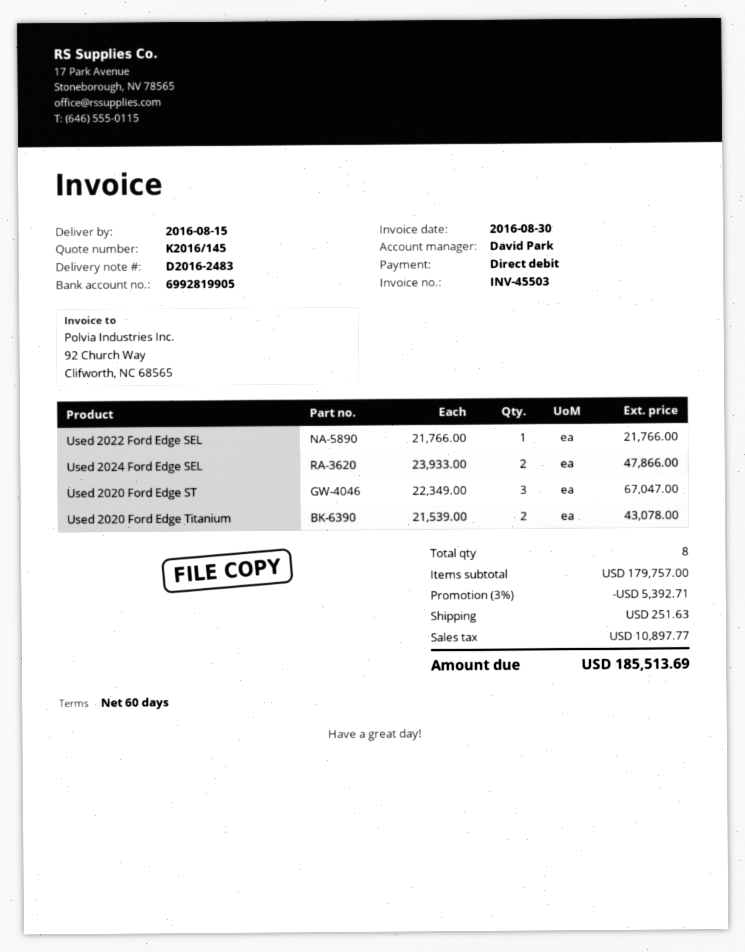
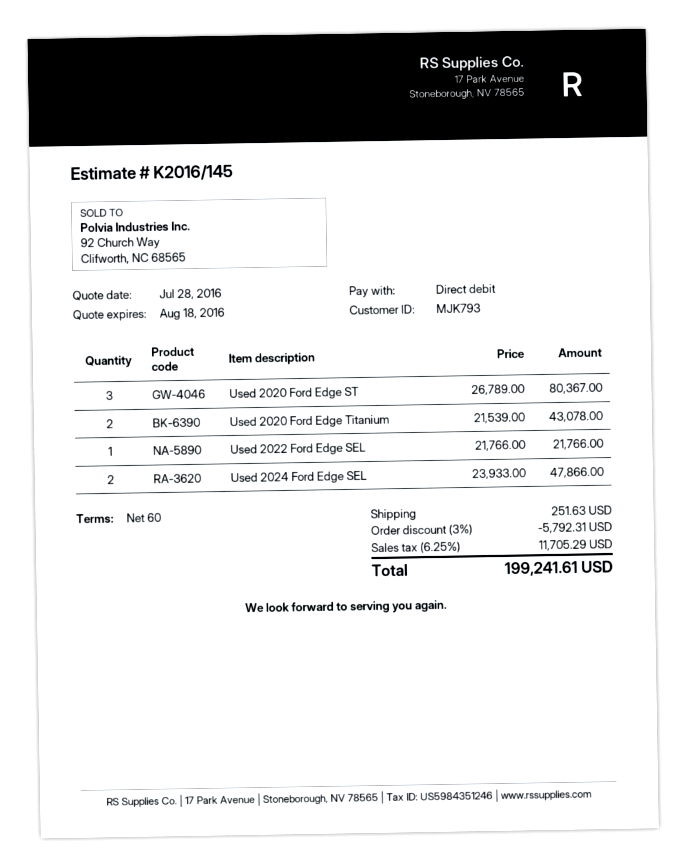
Used 2020 Ford Edge ST: 3 x 22349.00 = 67047.00 -> 3 x 26789.00 = 80367.00
discount: 3% = 5392.71 -> 3% = 5792.31
tax: 10897.77 -> 11705.29
total: 185513.69 -> 199241.61

